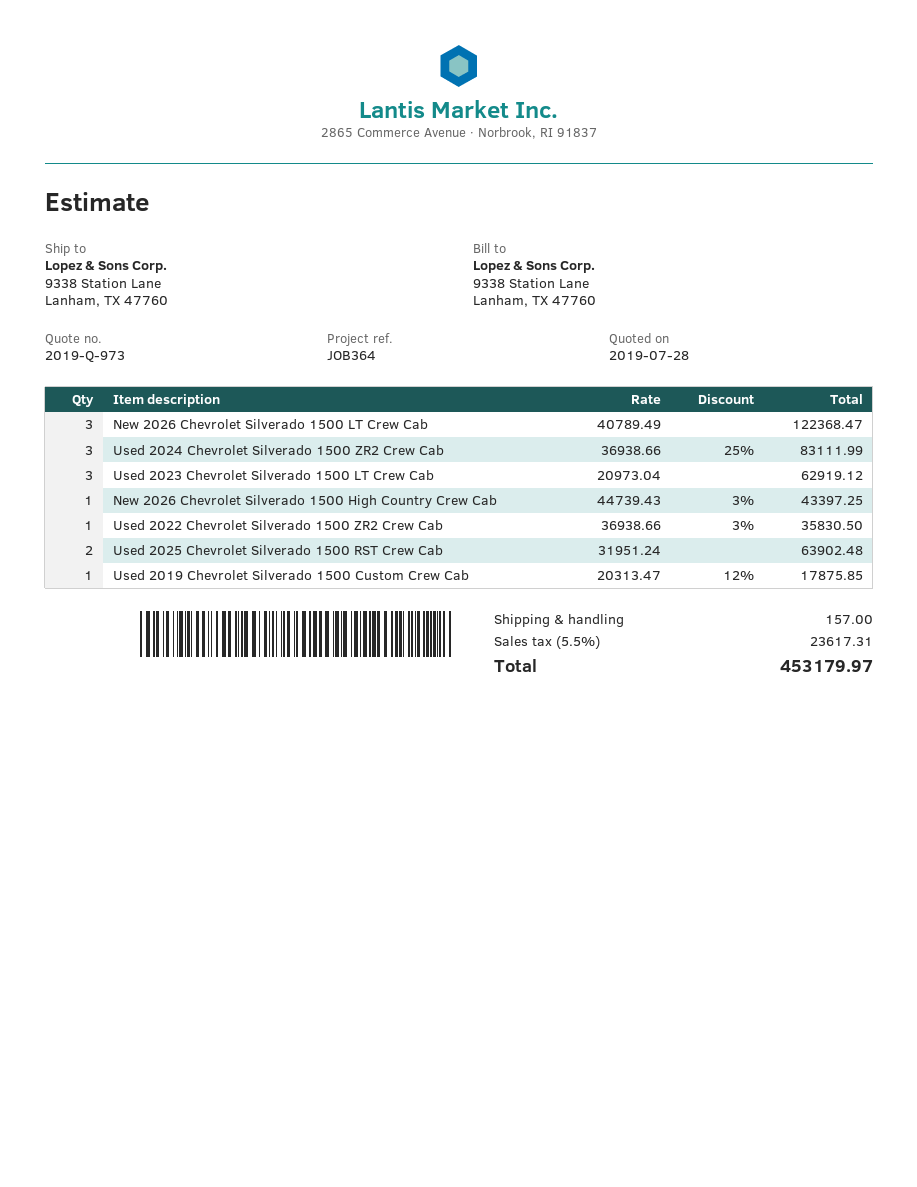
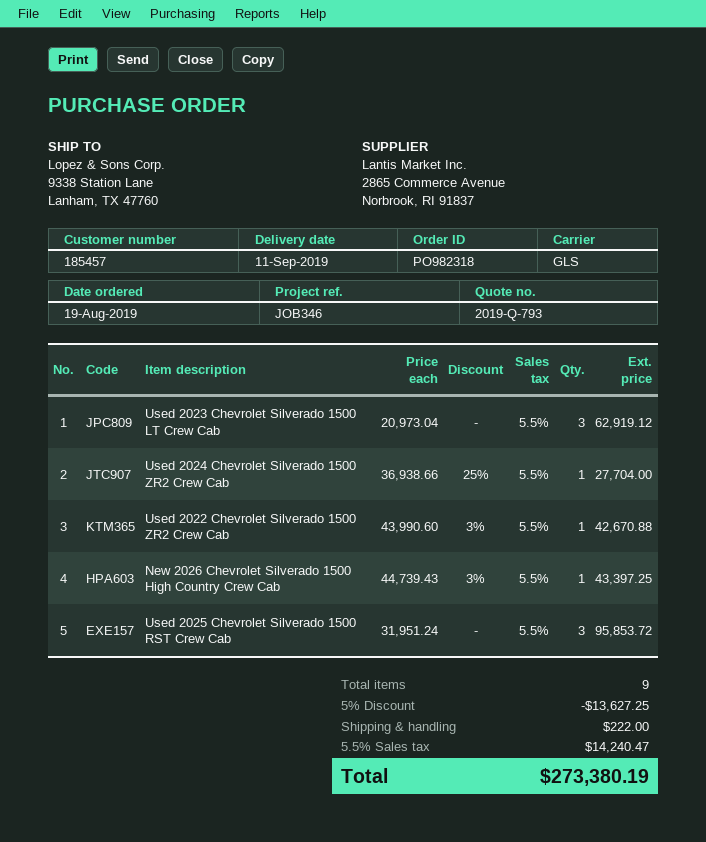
quote number: 2019-Q-973 -> 2019-Q-793
reference: JOB364 -> JOB346
New 2026 Chevrolet Silverado 1500 LT Crew Cab: 3 x 40789.49 = 122368.47 -> none
Used 2024 Chevrolet Silverado 1500 ZR2 Crew Cab: 3 x 36938.66 - 25% = 83111.99 -> 1 x 36938.66 - 25% = 27704.00
Used 2022 Chevrolet Silverado 1500 ZR2 Crew Cab: 1 x 36938.66 - 3% = 35830.50 -> 1 x 43990.60 - 3% = 42670.88
Used 2025 Chevrolet Silverado 1500 RST Crew Cab: 2 x 31951.24 = 63902.48 -> 3 x 31951.24 = 95853.72
Used 2019 Chevrolet Silverado 1500 Custom Crew Cab: 1 x 20313.47 - 12% = 17875.85 -> none
discount: none -> 5% = 13627.25
shipping: 157.00 -> 222.00
tax: 5.5% = 23617.31 -> 5.5% = 14240.47
total: 453179.97 -> 273380.19

